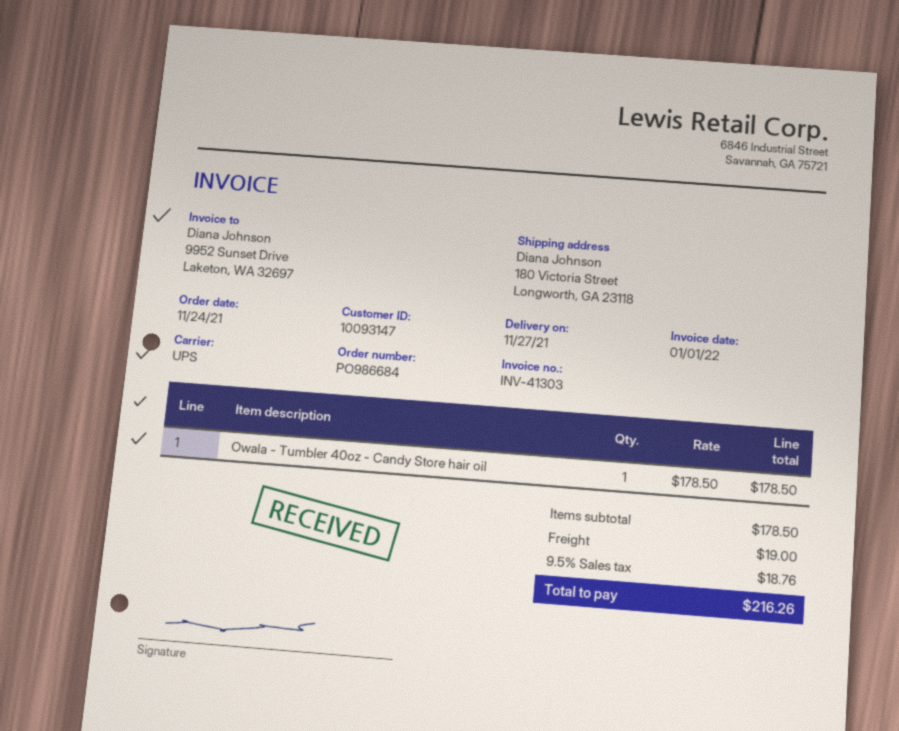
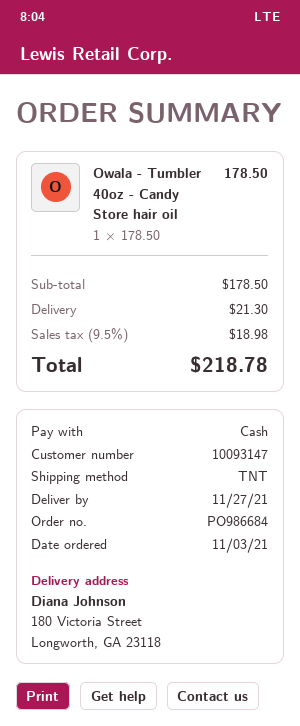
order date: 2021-11-24 -> 2021-11-03
shipping method: UPS -> TNT
shipping: 19.00 -> 21.30
tax: 9.5% = 18.76 -> 9.5% = 18.98
total: 216.26 -> 218.78

